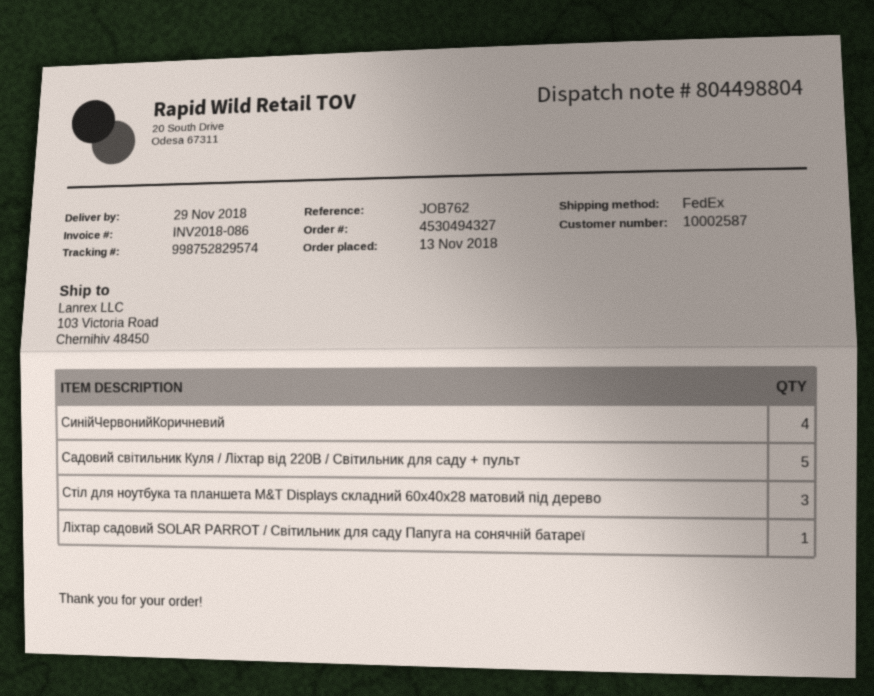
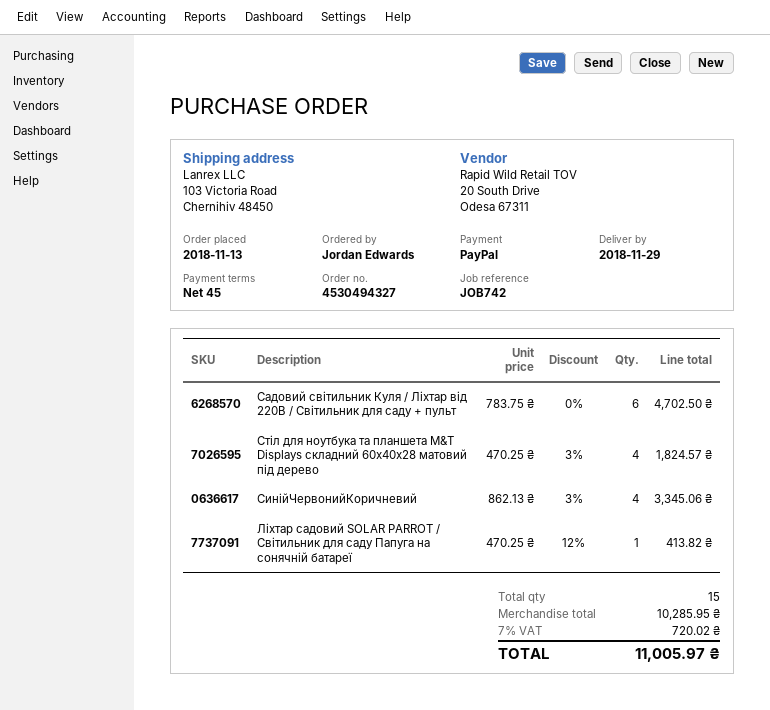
reference: JOB762 -> JOB742
Садовий світильник Куля / Ліхтар від 220В / Світильник для саду + пульт: 5 -> 6
Стіл для ноутбука та планшета M&T Displays складний 60х40х28 матовий під дерево: 3 -> 4

